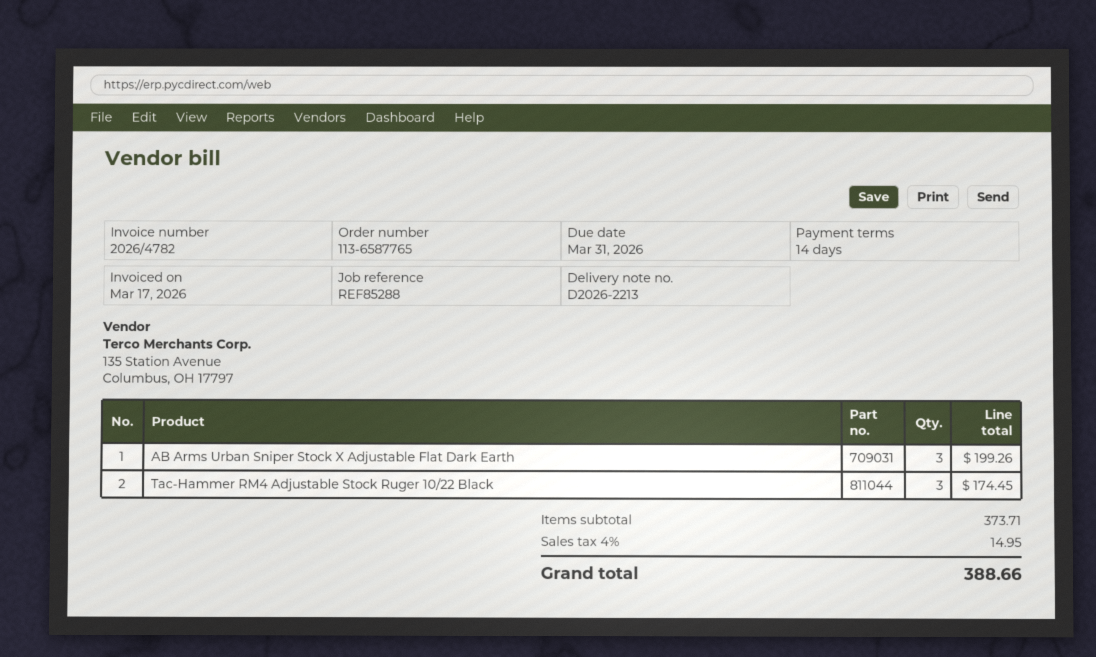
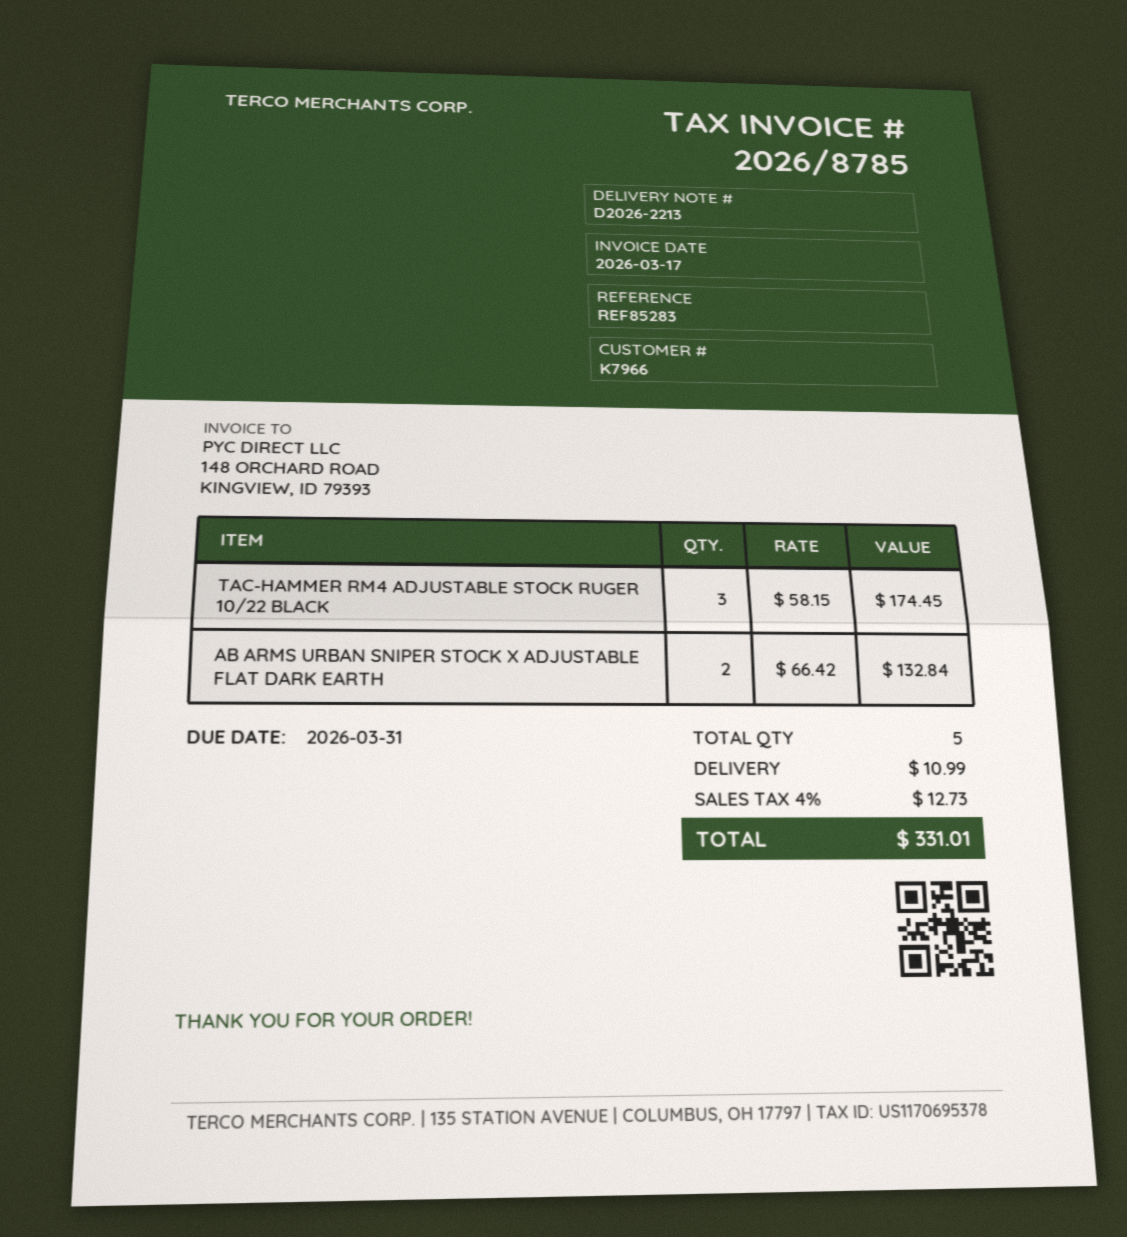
invoice number: 2026/4782 -> 2026/8785
reference: REF85288 -> REF85283
AB Arms Urban Sniper Stock X Adjustable Flat Dark Earth: 3 for 199.26 -> 2 for 132.84
shipping: none -> 10.99
tax: 4% = 14.95 -> 4% = 12.73
total: 388.66 -> 331.01

